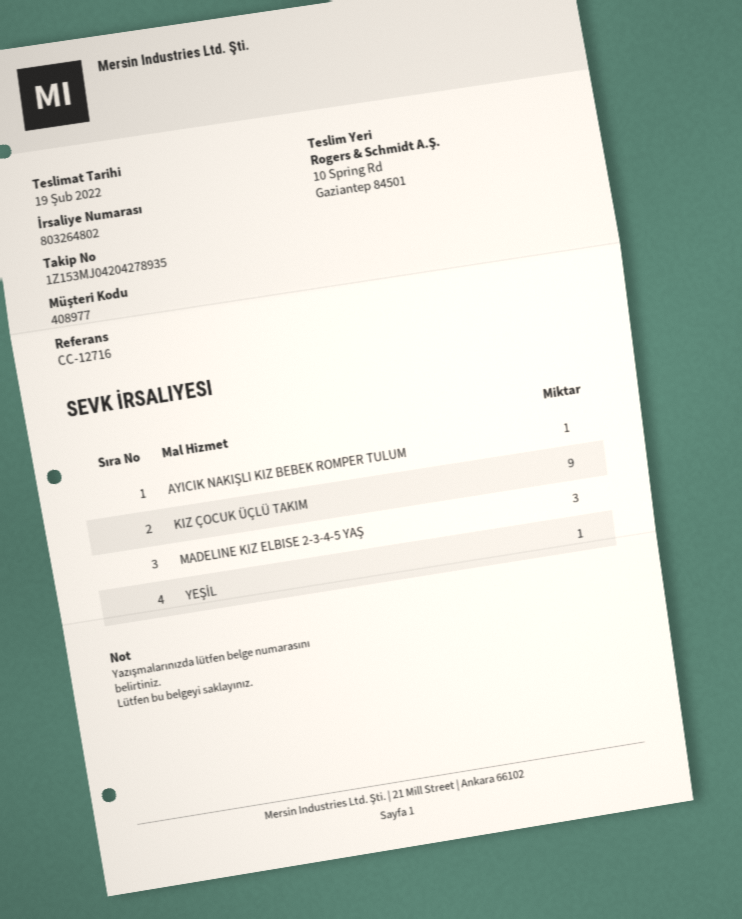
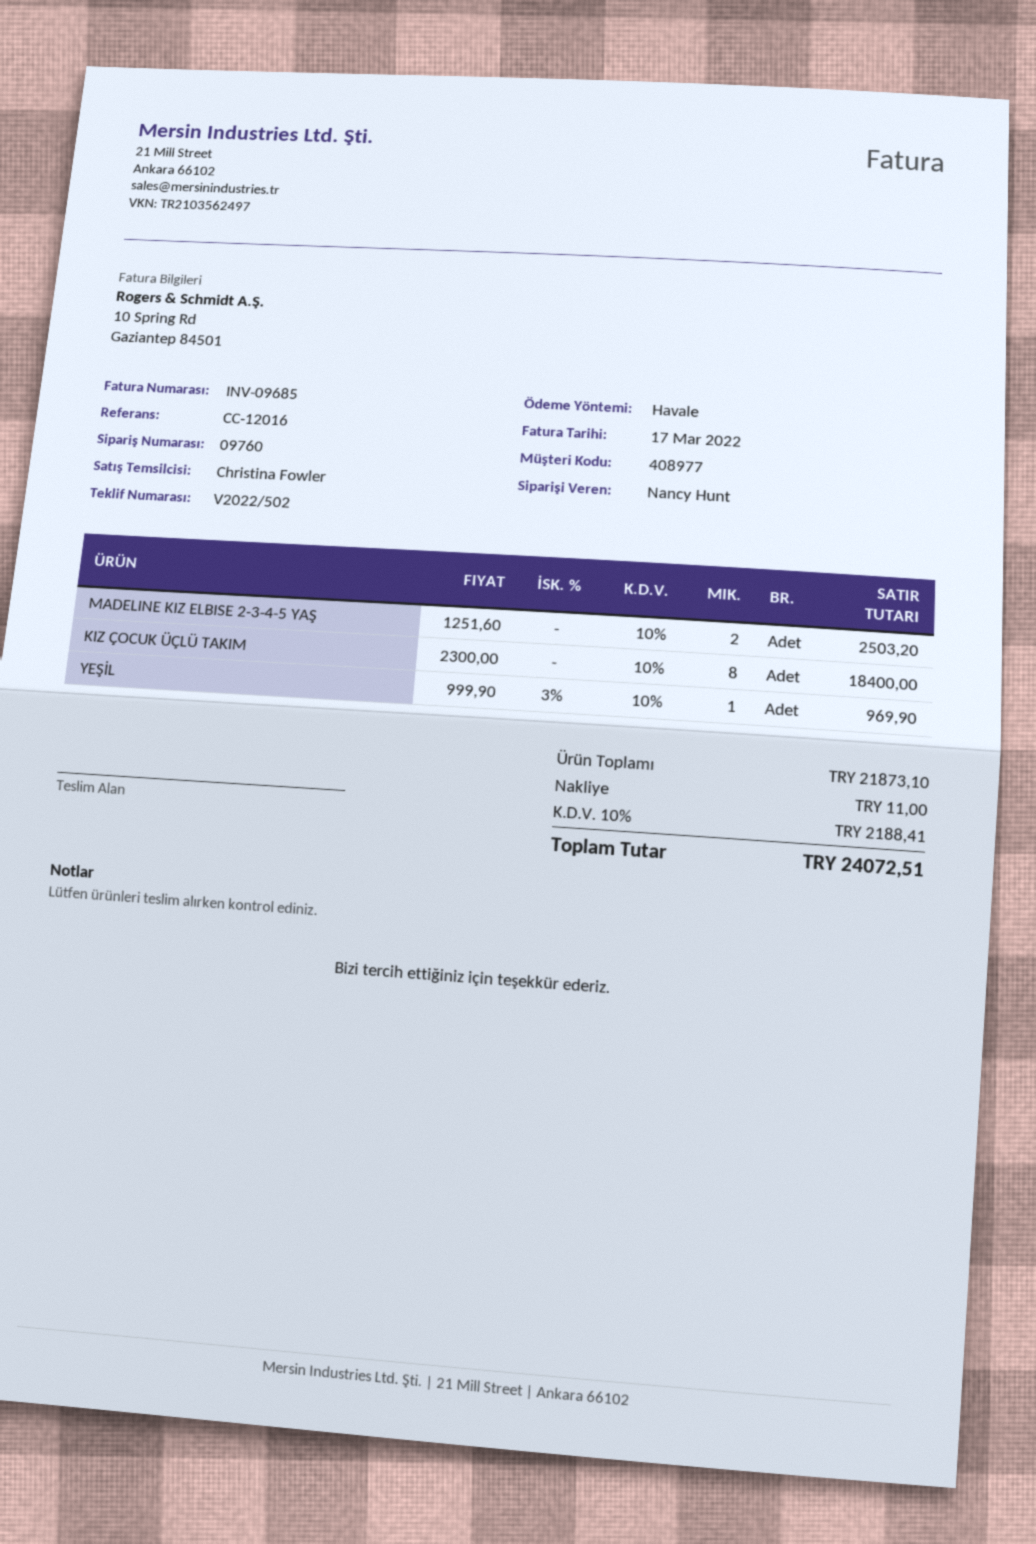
reference: CC-12716 -> CC-12016
AYICIK NAKIŞLI KIZ BEBEK ROMPER TULUM: 1 -> none
KIZ ÇOCUK ÜÇLÜ TAKIM: 9 -> 8
MADELINE KIZ ELBISE 2-3-4-5 YAŞ: 3 -> 2

